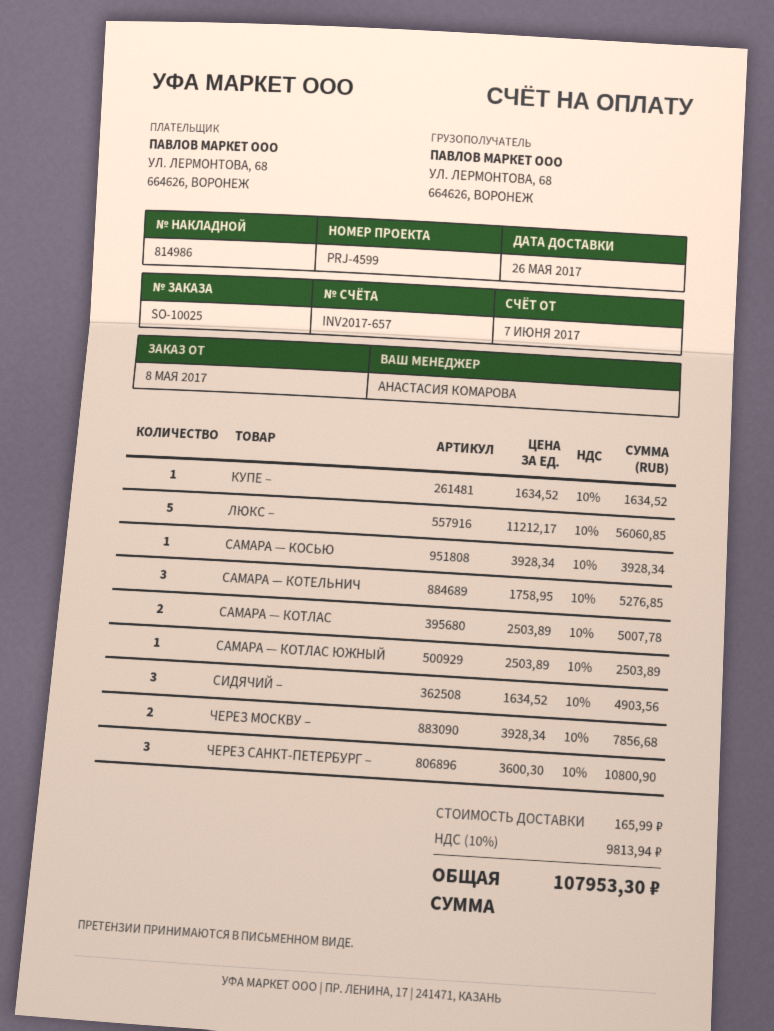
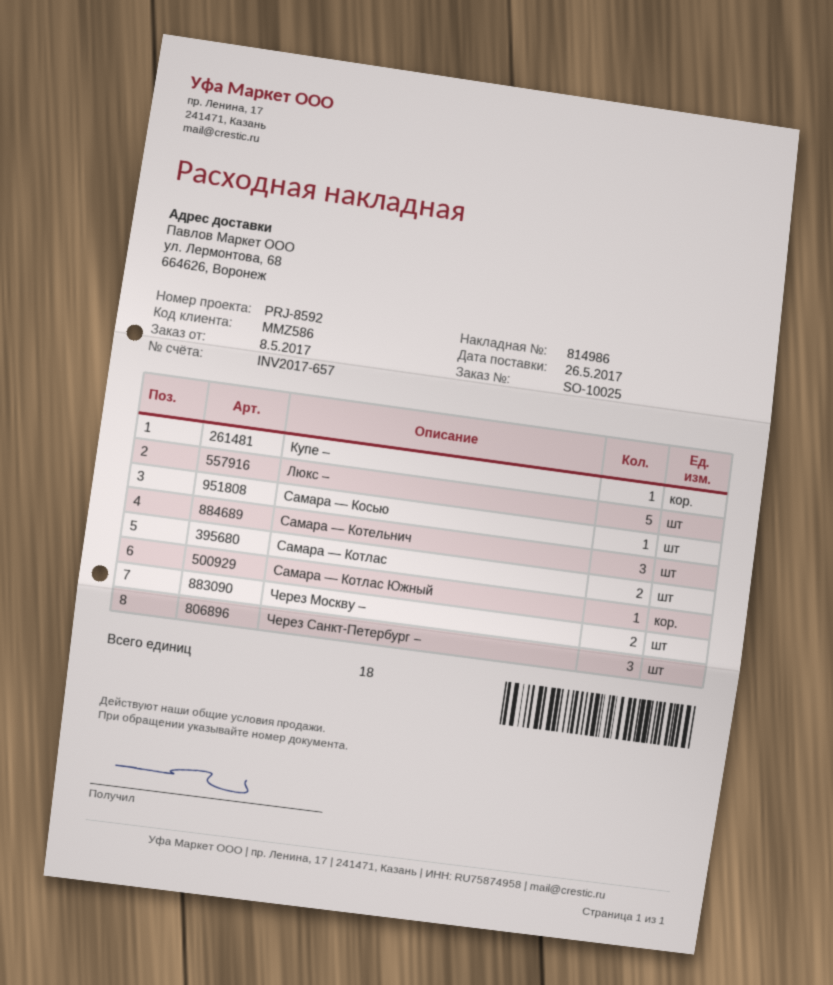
reference: PRJ-4599 -> PRJ-8592
СИДЯЧИЙ –: 3 -> none

